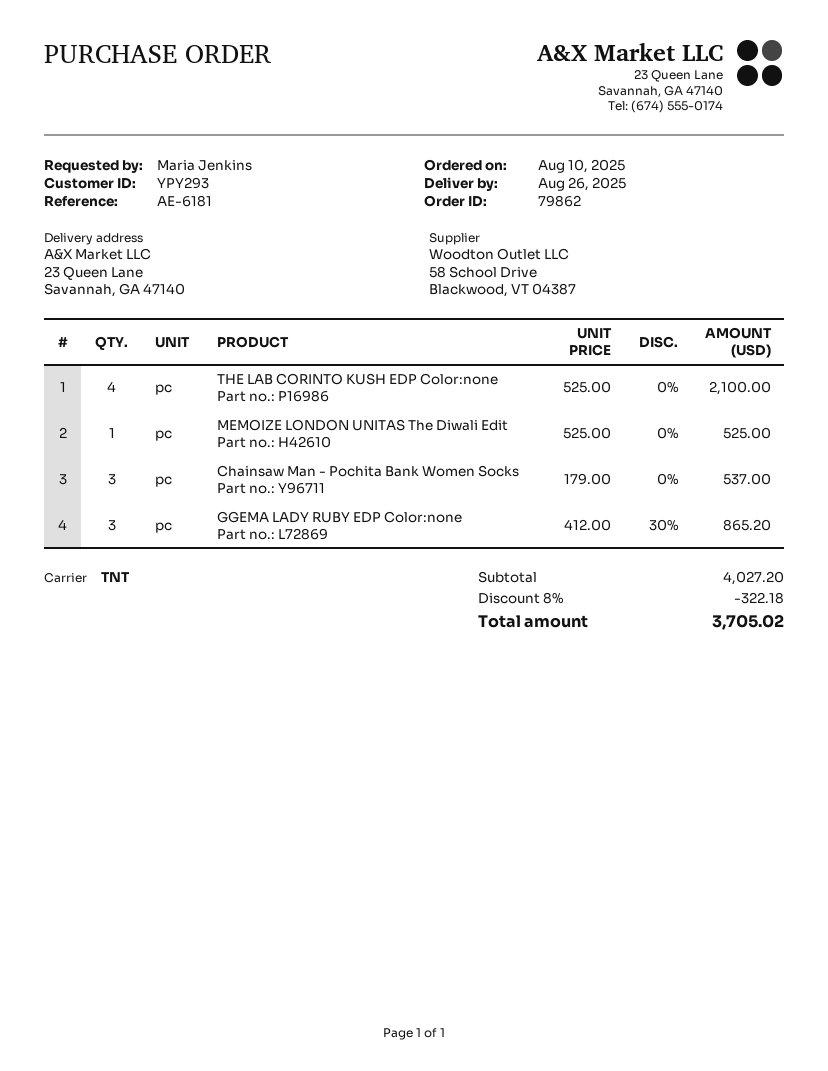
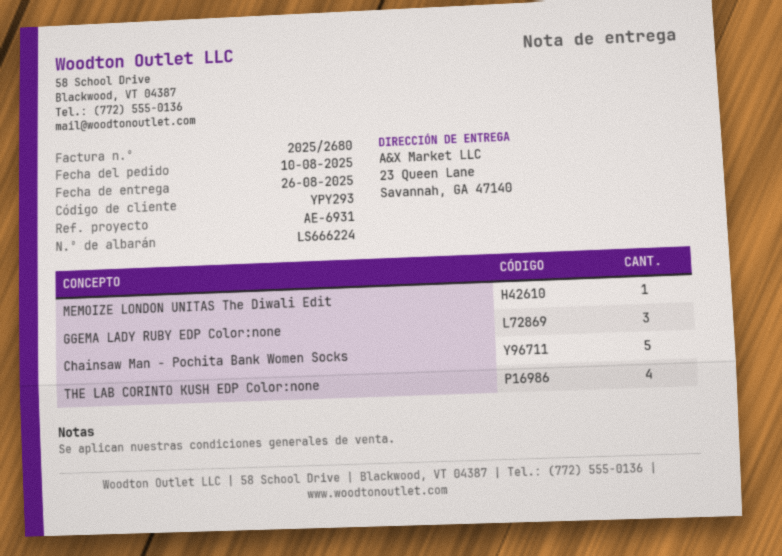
reference: AE-6181 -> AE-6931
Chainsaw Man - Pochita Bank Women Socks: 3 -> 5

